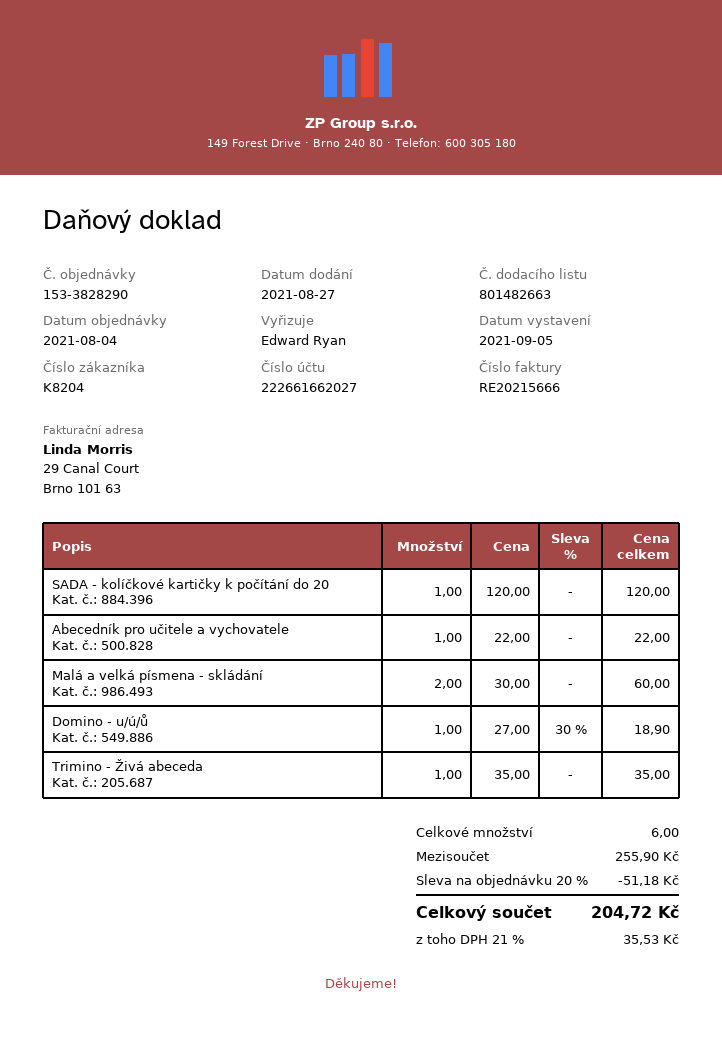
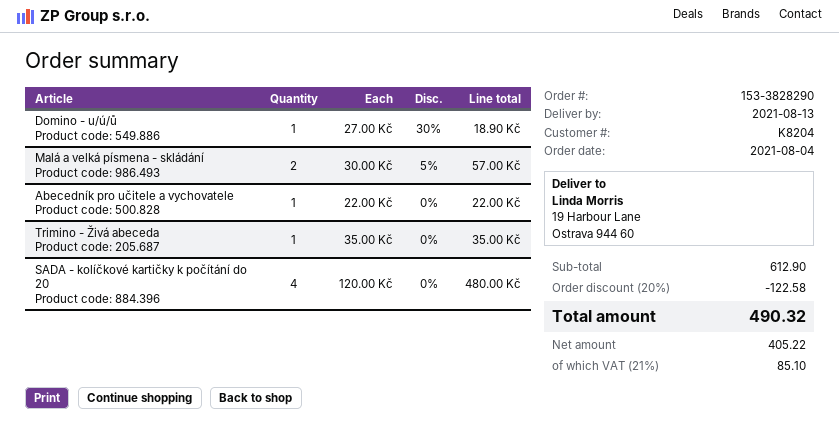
delivery date: 2021-08-27 -> 2021-08-13
SADA - kolíčkové kartičky k počítání do 20: 1 x 120.00 = 120.00 -> 4 x 120.00 = 480.00
Malá a velká písmena - skládání: 2 x 30.00 = 60.00 -> 2 x 30.00 - 5% = 57.00
subtotal: 255.90 -> 612.90
discount: 20% = 51.18 -> 20% = 122.58
tax: 21% = 35.53 -> 21% = 85.10
total: 204.72 -> 490.32

